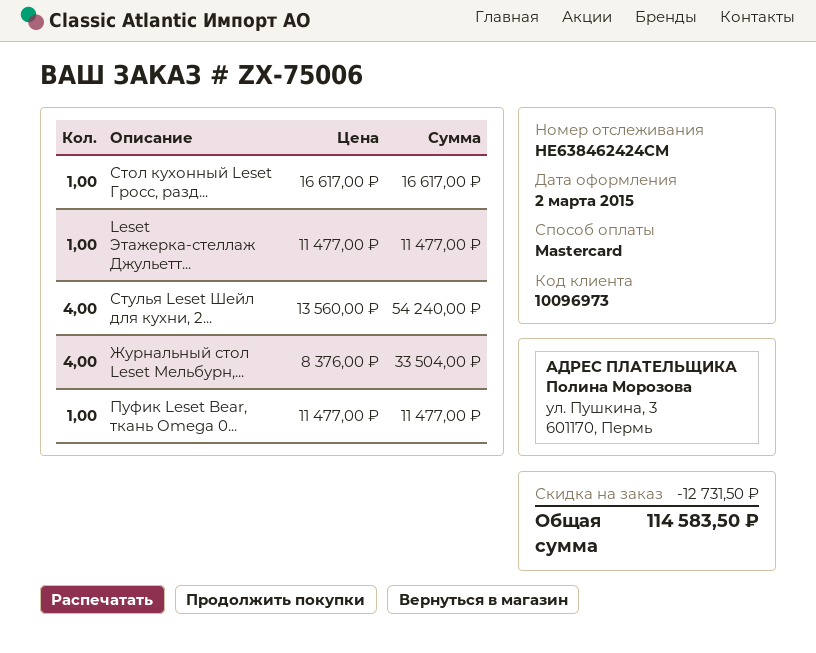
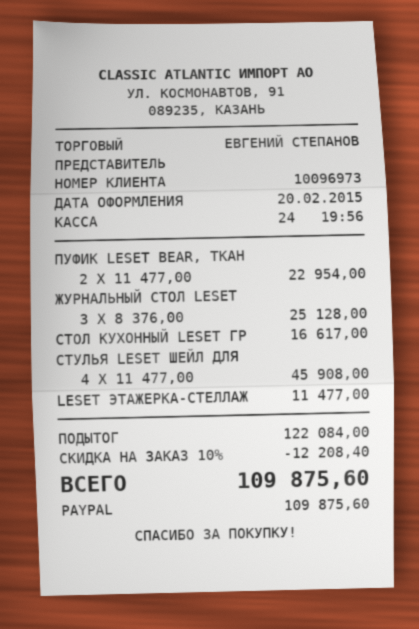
order date: 2015-03-02 -> 2015-02-20
payment method: Mastercard -> PayPal
Стулья Leset Шейл для кухни, 2...: 4 x 13560.00 = 54240.00 -> 4 x 11477.00 = 45908.00
Журнальный стол Leset Мельбурн,...: 4 x 8376.00 = 33504.00 -> 3 x 8376.00 = 25128.00
Пуфик Leset Bear, ткань Omega 0...: 1 x 11477.00 = 11477.00 -> 2 x 11477.00 = 22954.00
discount: 12731.50 -> 12208.40
total: 114583.50 -> 109875.60

